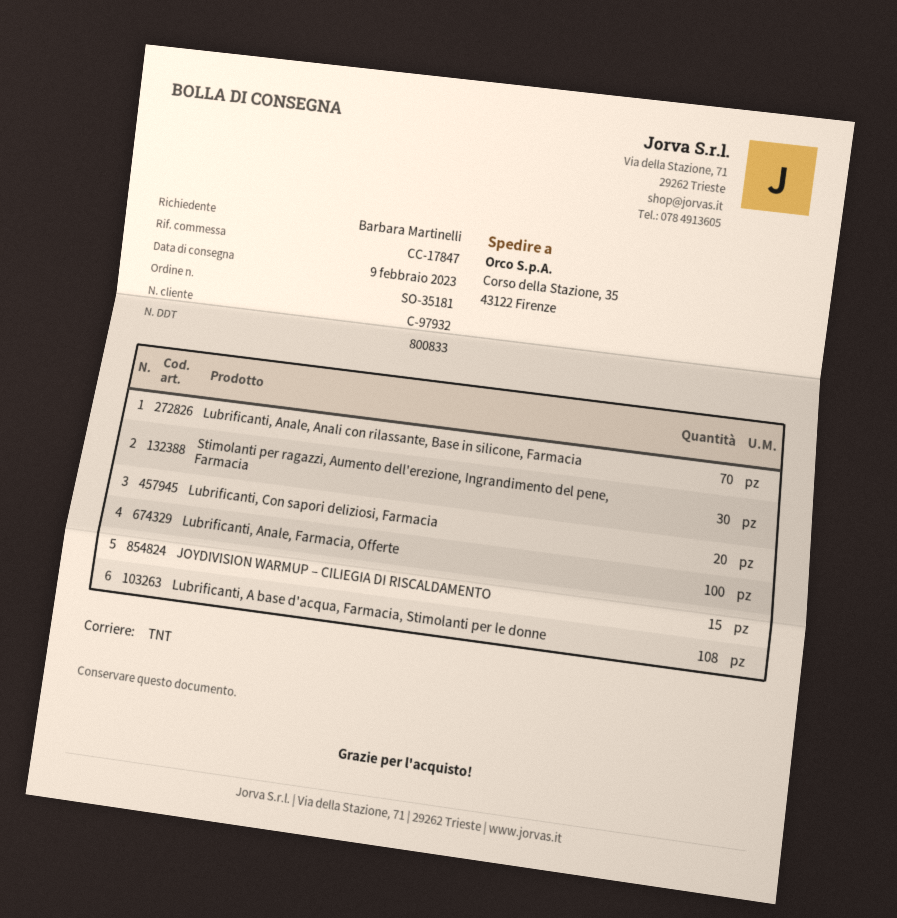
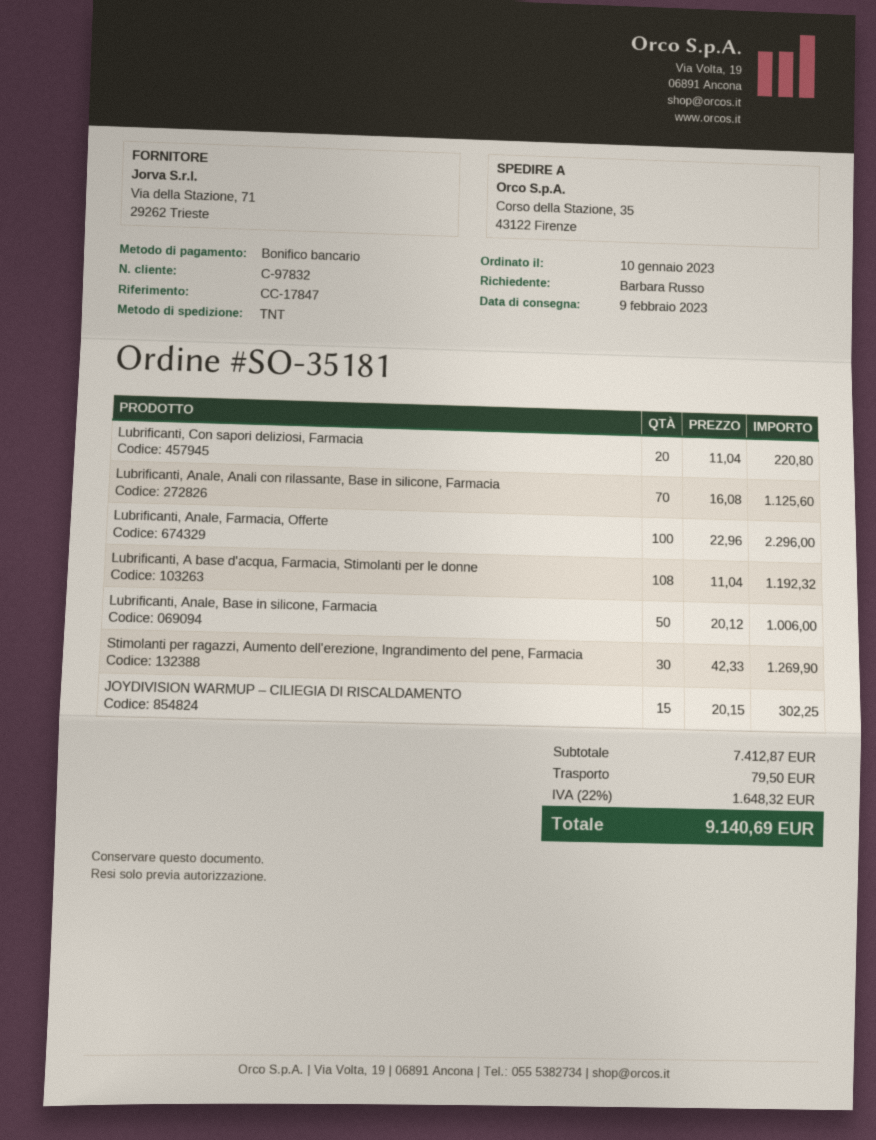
customer number: C-97932 -> C-97832
ordered by: Barbara Martinelli -> Barbara Russo
Lubrificanti, Anale, Base in silicone, Farmacia: none -> 50

